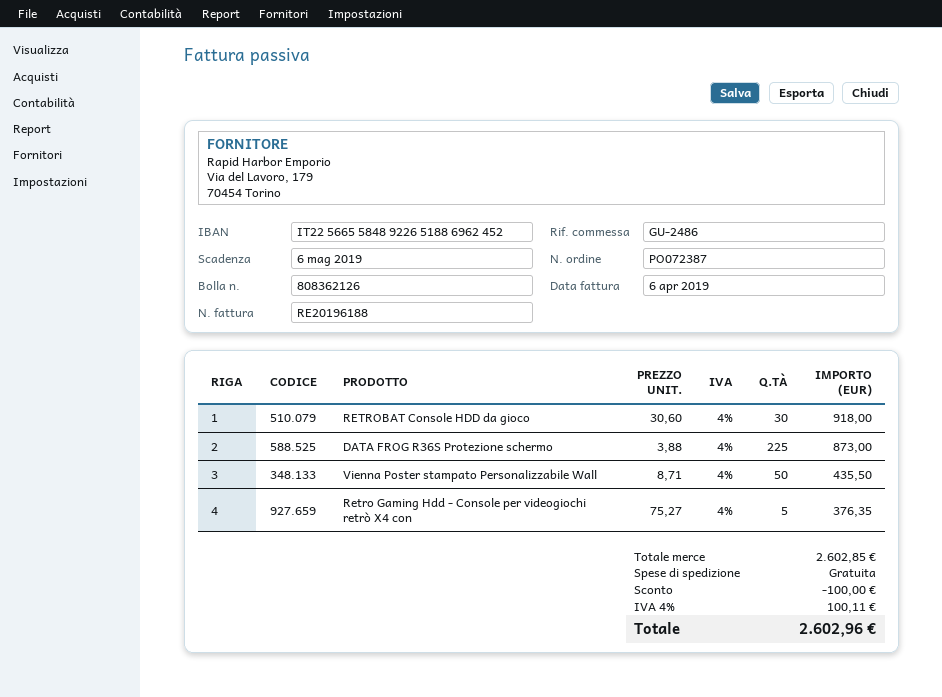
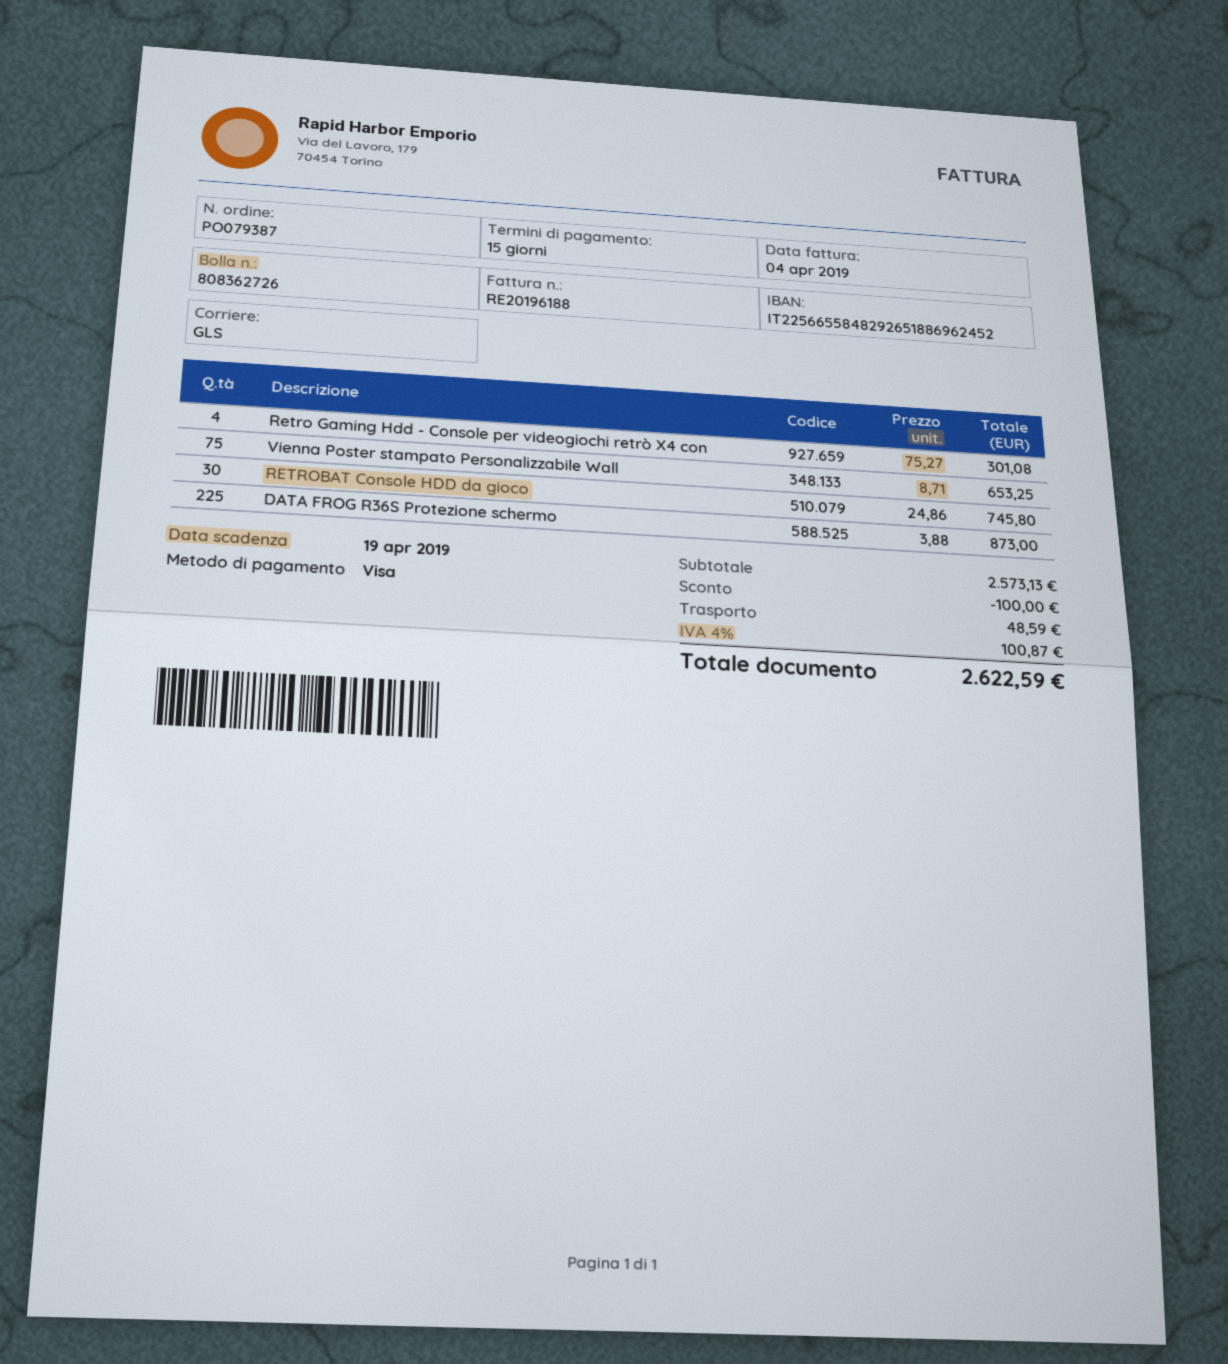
order number: PO072387 -> PO079387
delivery note number: 808362126 -> 808362726
invoice date: 2019-04-06 -> 2019-04-04
due date: 2019-05-06 -> 2019-04-19
bank account: IT2256655848922651886962452 -> IT2256655848292651886962452
RETROBAT Console HDD da gioco: 30 x 30.60 = 918.00 -> 30 x 24.86 = 745.80
Vienna Poster stampato Personalizzabile Wall: 50 x 8.71 = 435.50 -> 75 x 8.71 = 653.25
Retro Gaming Hdd - Console per videogiochi retrò X4 con: 5 x 75.27 = 376.35 -> 4 x 75.27 = 301.08
subtotal: 2602.85 -> 2573.13
shipping: 0.00 -> 48.59
tax: 4% = 100.11 -> 4% = 100.87
total: 2602.96 -> 2622.59

